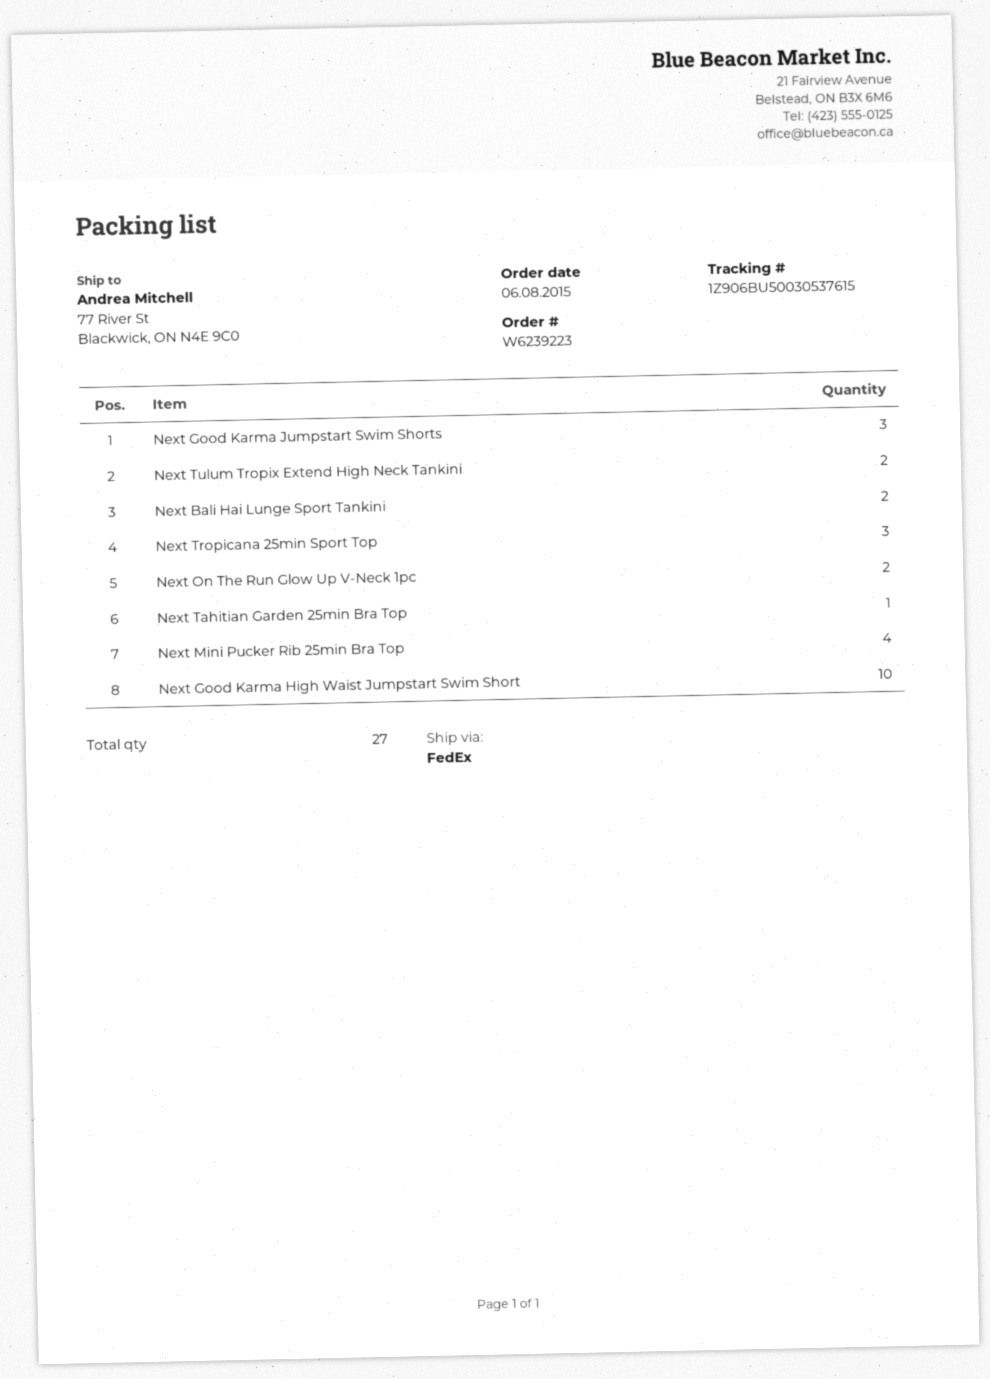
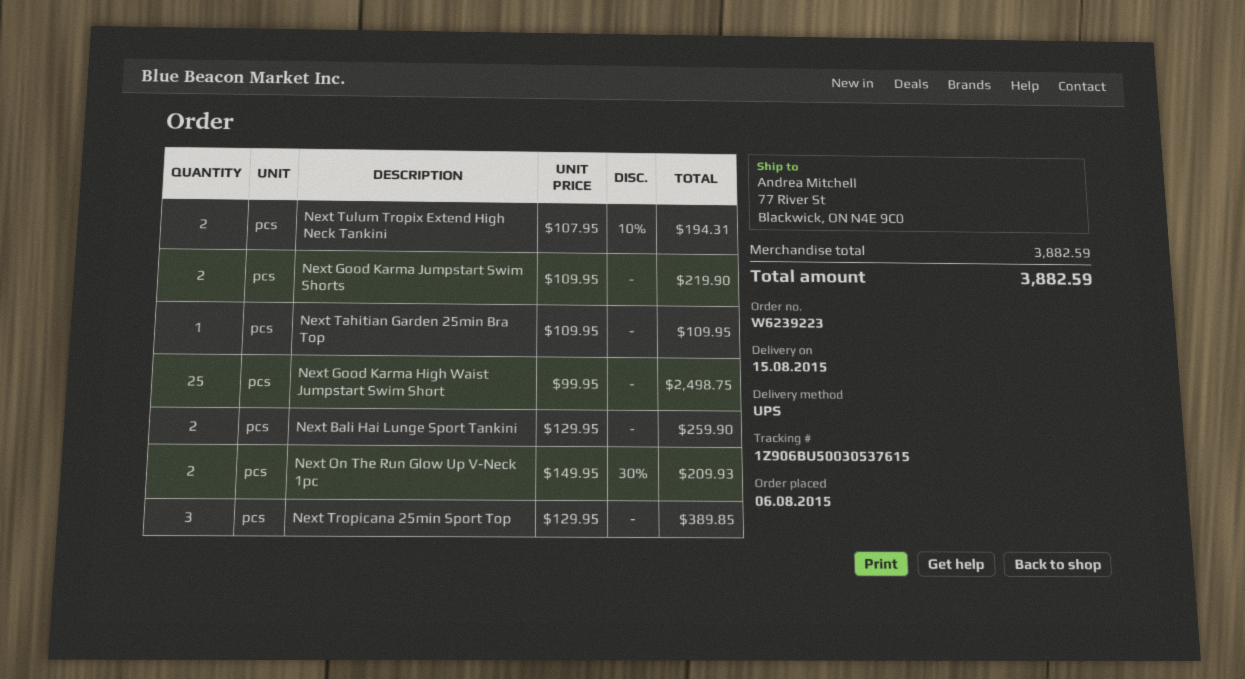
shipping method: FedEx -> UPS
Next Good Karma Jumpstart Swim Shorts: 3 -> 2
Next Mini Pucker Rib 25min Bra Top: 4 -> none
Next Good Karma High Waist Jumpstart Swim Short: 10 -> 25

